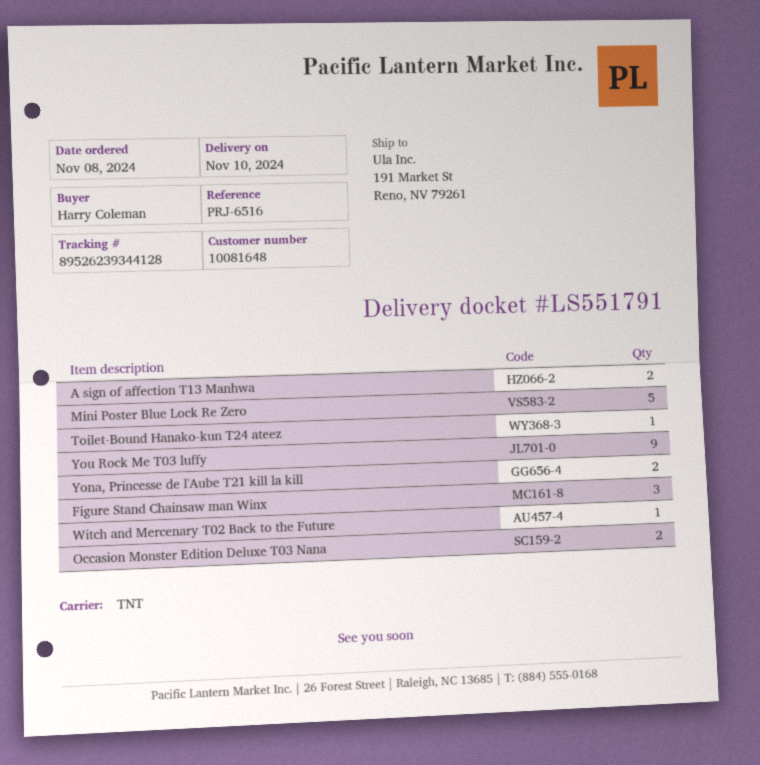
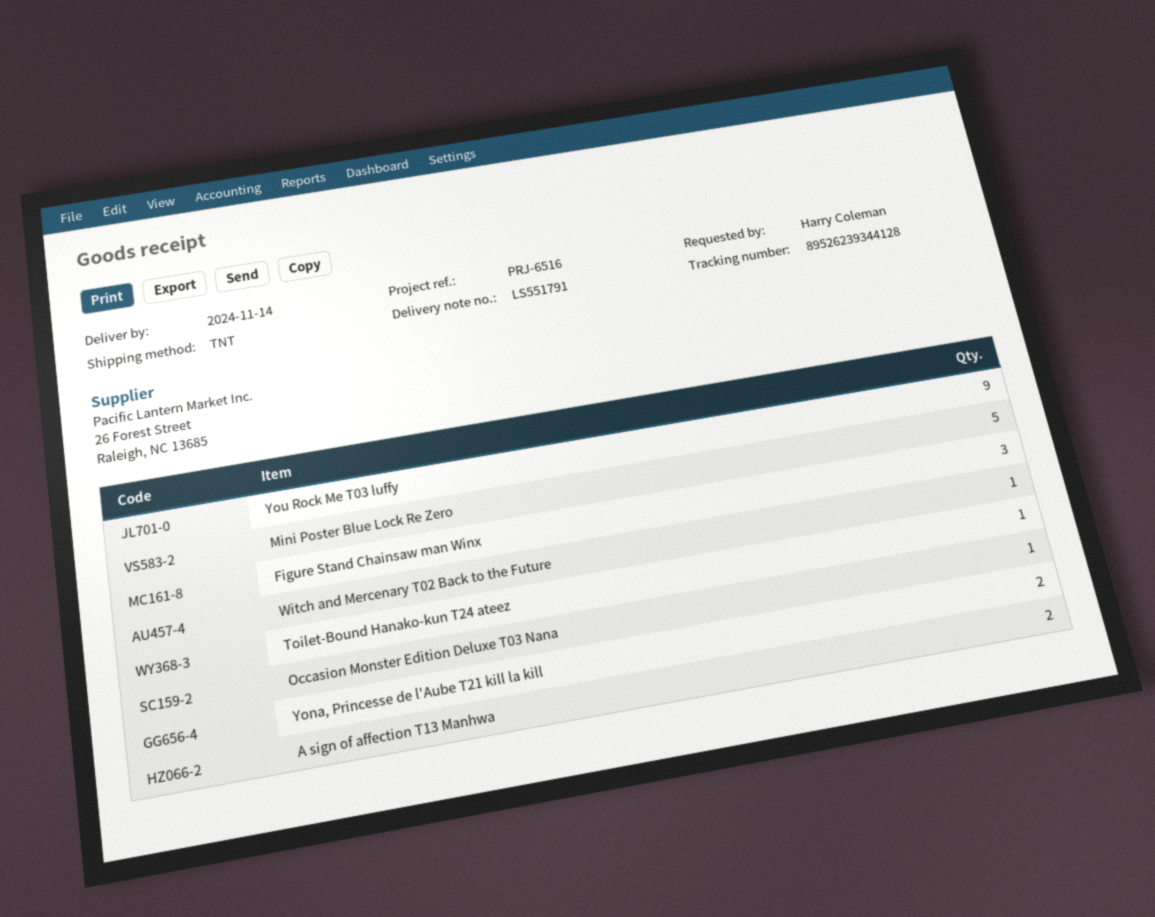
delivery date: 2024-11-10 -> 2024-11-14
Occasion Monster Edition Deluxe T03 Nana: 2 -> 1

